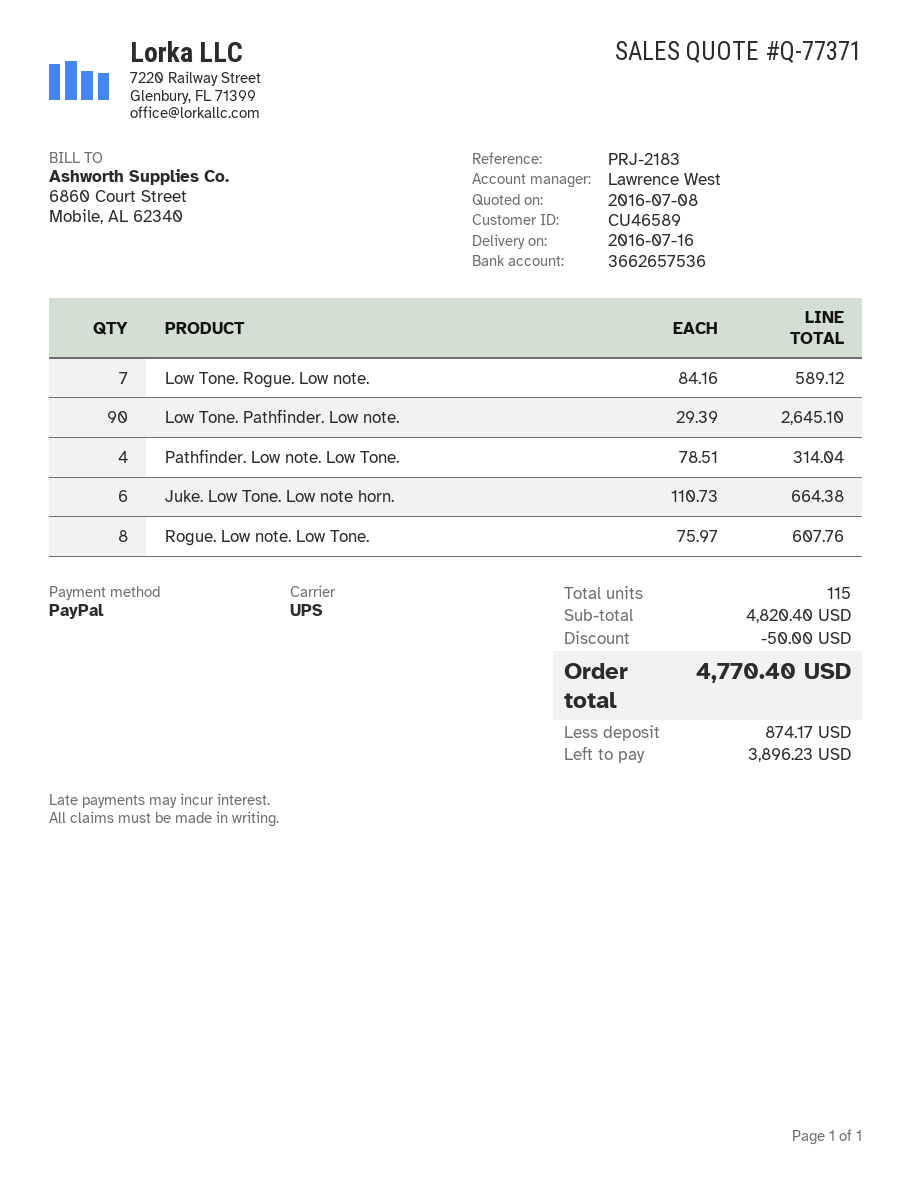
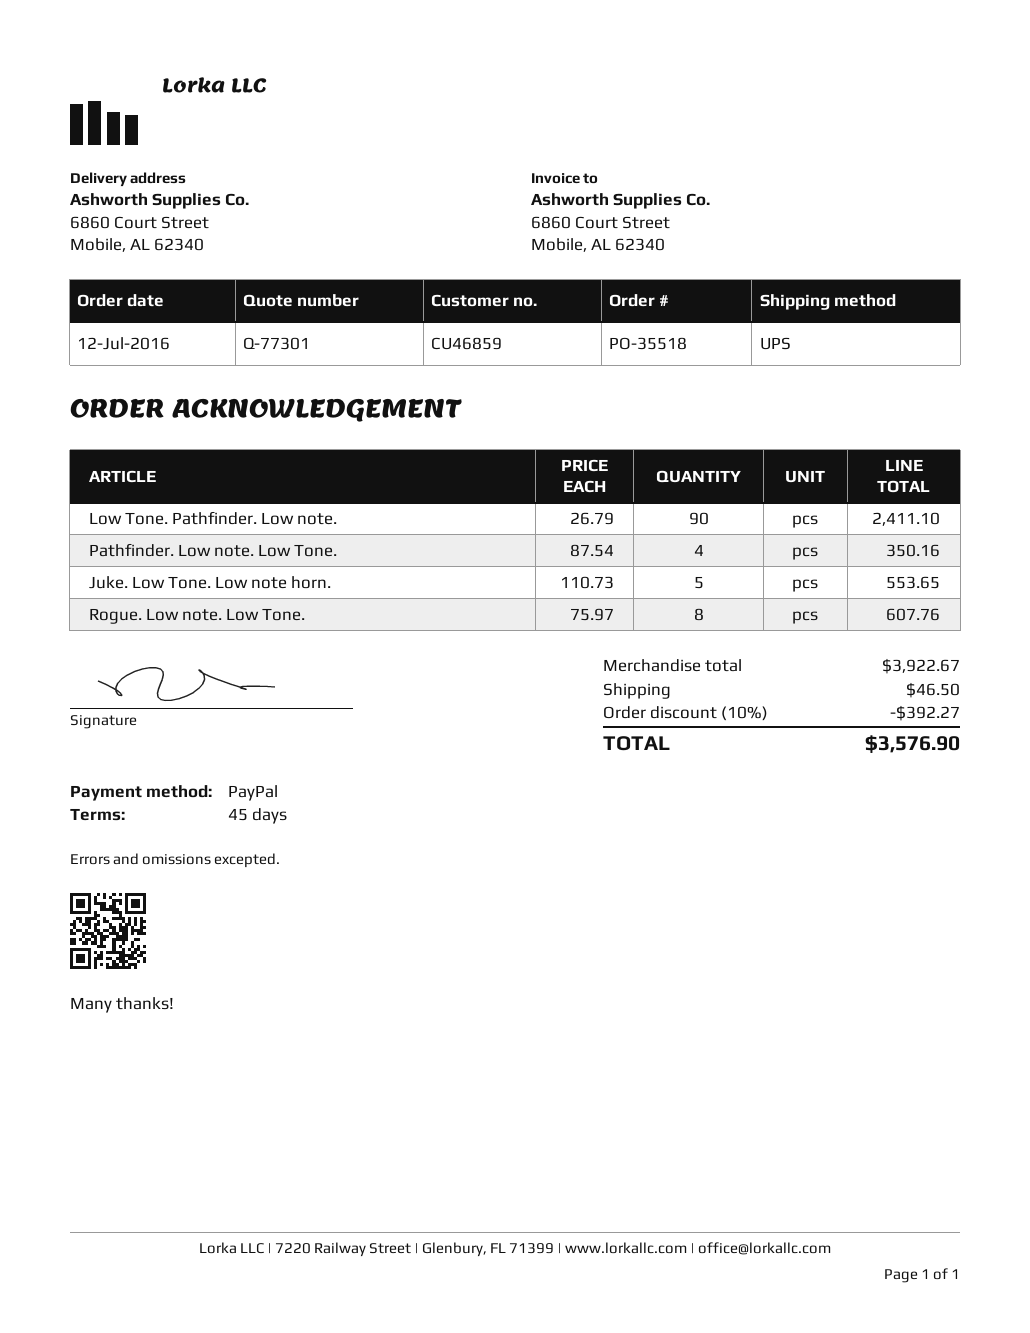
quote number: Q-77371 -> Q-77301
customer number: CU46589 -> CU46859
Low Tone. Rogue. Low note.: 7 x 84.16 = 589.12 -> none
Low Tone. Pathfinder. Low note.: 90 x 29.39 = 2645.10 -> 90 x 26.79 = 2411.10
Pathfinder. Low note. Low Tone.: 4 x 78.51 = 314.04 -> 4 x 87.54 = 350.16
Juke. Low Tone. Low note horn.: 6 x 110.73 = 664.38 -> 5 x 110.73 = 553.65
subtotal: 4820.40 -> 3922.67
discount: 50.00 -> 392.27
shipping: none -> 46.50
total: 4770.40 -> 3576.90

